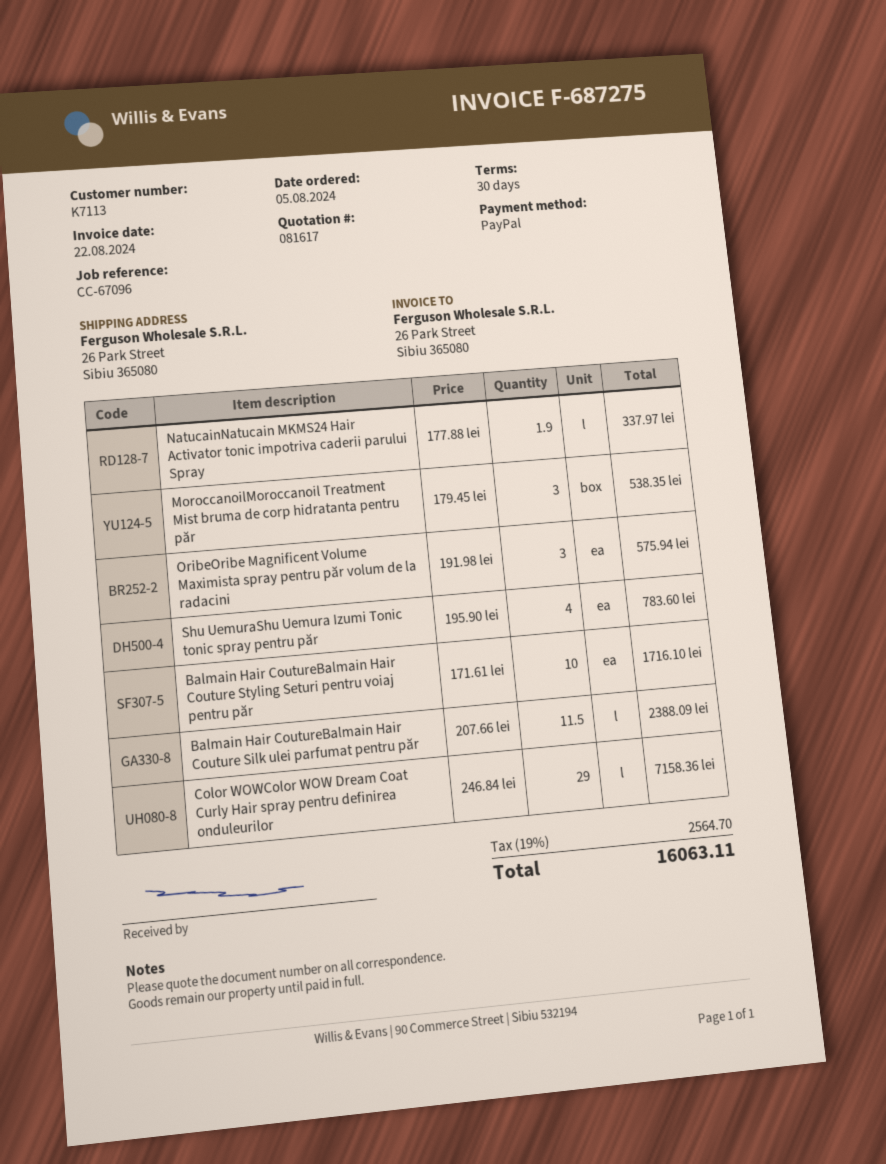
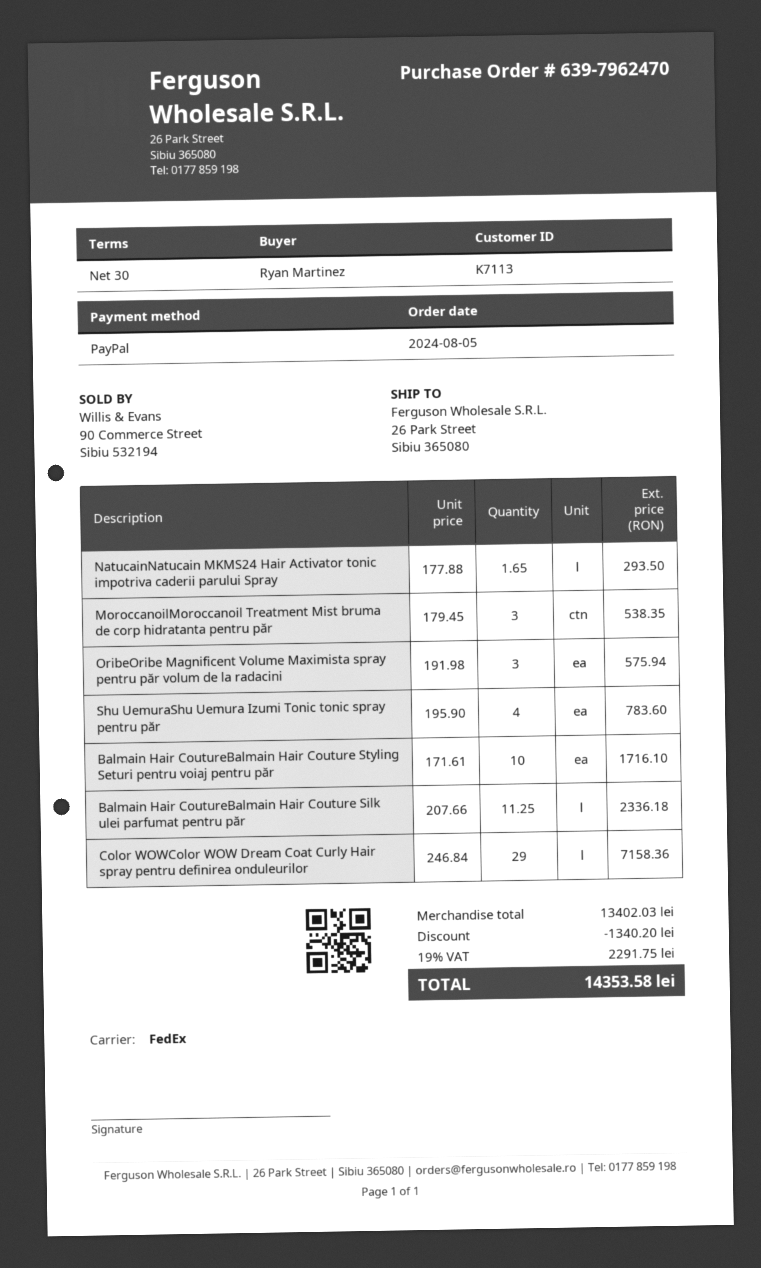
NatucainNatucain MKMS24 Hair Activator tonic impotriva caderii parului Spray: 1.9 x 177.88 = 337.97 -> 1.65 x 177.88 = 293.50
Balmain Hair CoutureBalmain Hair Couture Silk ulei parfumat pentru păr: 11.5 x 207.66 = 2388.09 -> 11.25 x 207.66 = 2336.18
discount: none -> 1340.20
tax: 19% = 2564.70 -> 19% = 2291.75
total: 16063.11 -> 14353.58

